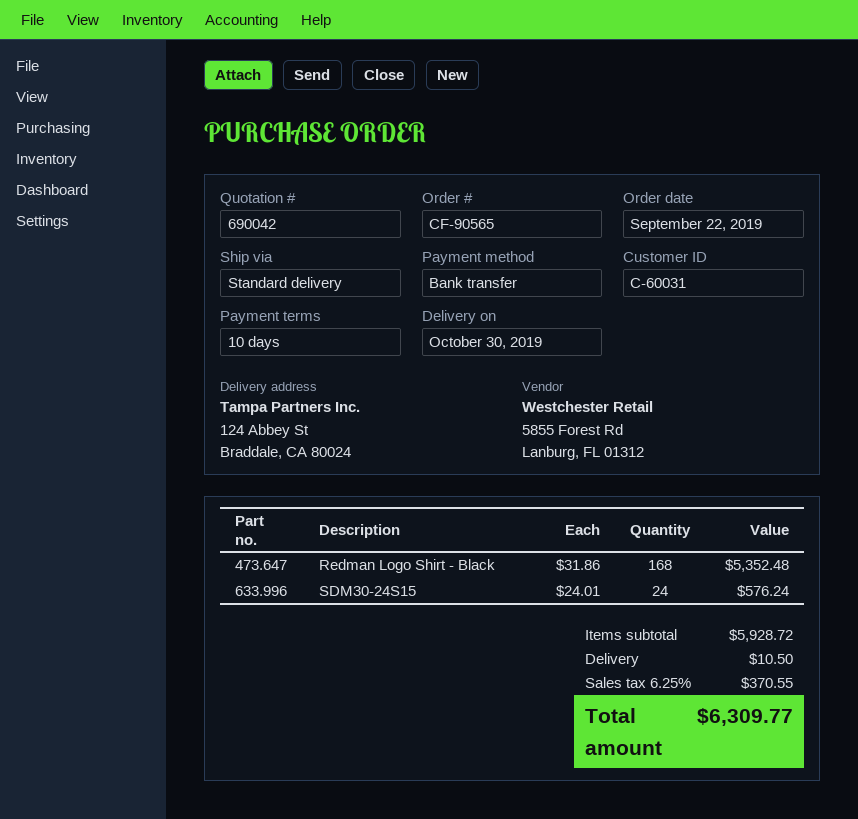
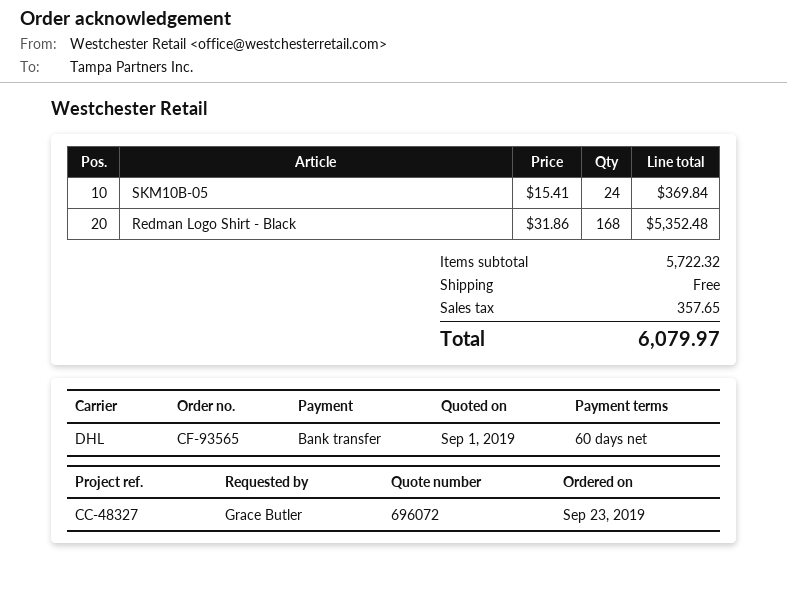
quote number: 690042 -> 696072
order number: CF-90565 -> CF-93565
order date: 2019-09-22 -> 2019-09-23
payment terms: 10 days -> 60 days
shipping method: standard -> DHL
SDM30-24S15: 24 x 24.01 = 576.24 -> none
SKM10B-05: none -> 24 x 15.41 = 369.84
subtotal: 5928.72 -> 5722.32
shipping: 10.50 -> 0.00
tax: 370.55 -> 357.65
total: 6309.77 -> 6079.97

